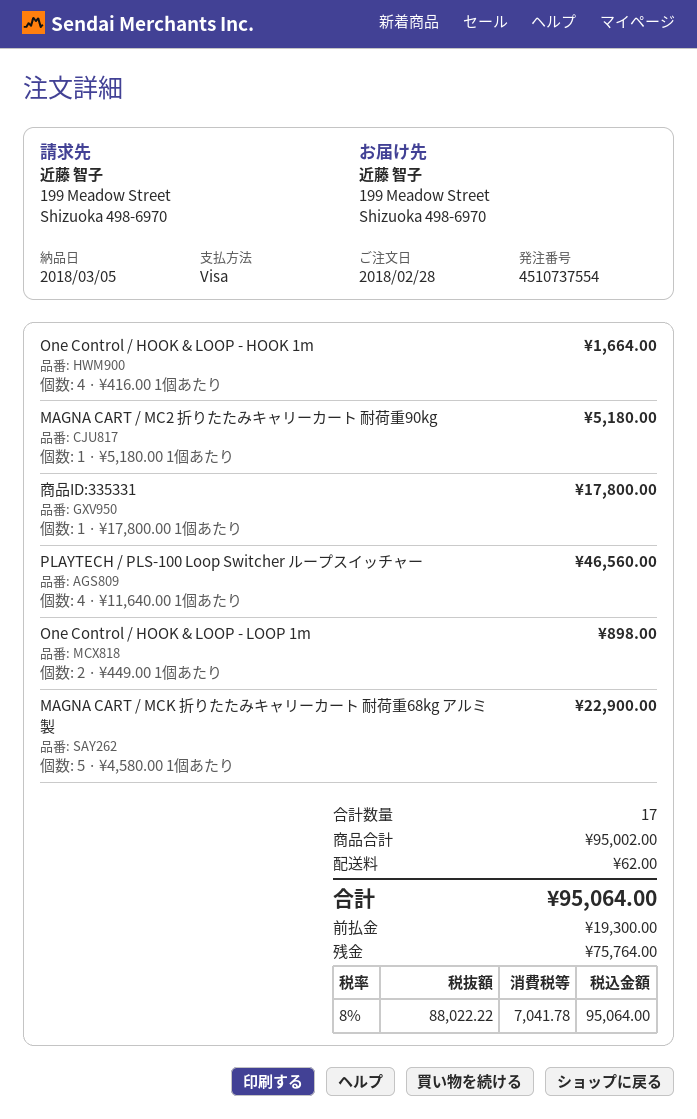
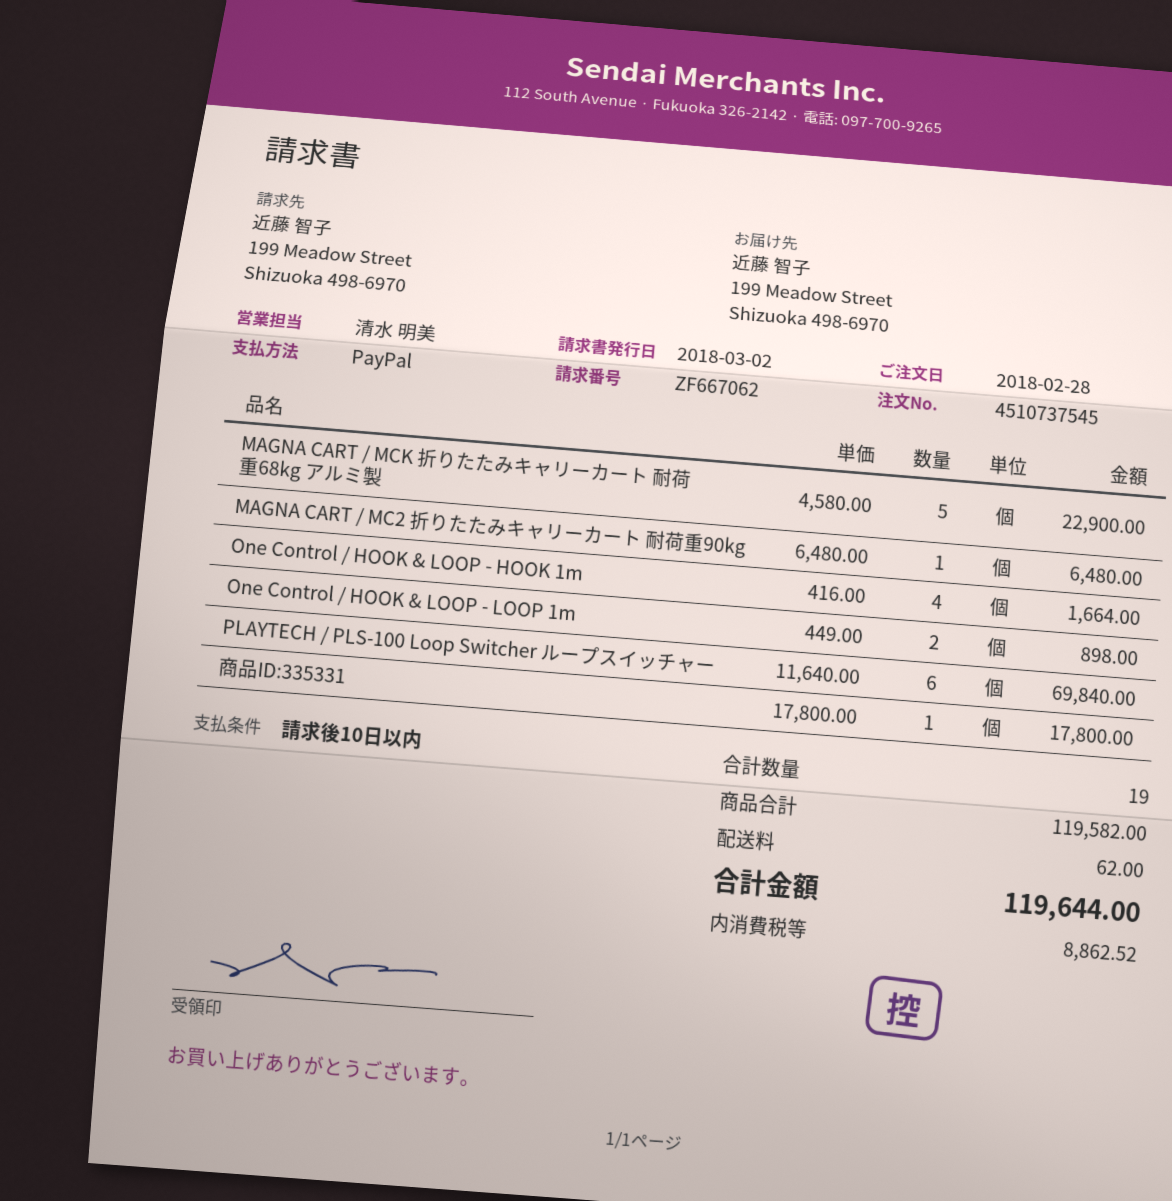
order number: 4510737554 -> 4510737545
payment method: Visa -> PayPal
MAGNA CART / MC2 折りたたみキャリーカート 耐荷重90kg: 1 x 5180.00 = 5180.00 -> 1 x 6480.00 = 6480.00
PLAYTECH / PLS-100 Loop Switcher ループスイッチャー: 4 x 11640.00 = 46560.00 -> 6 x 11640.00 = 69840.00
total quantity: 17 -> 19
subtotal: 95002.00 -> 119582.00
tax: 7041.78 -> 8862.52
total: 95064.00 -> 119644.00

